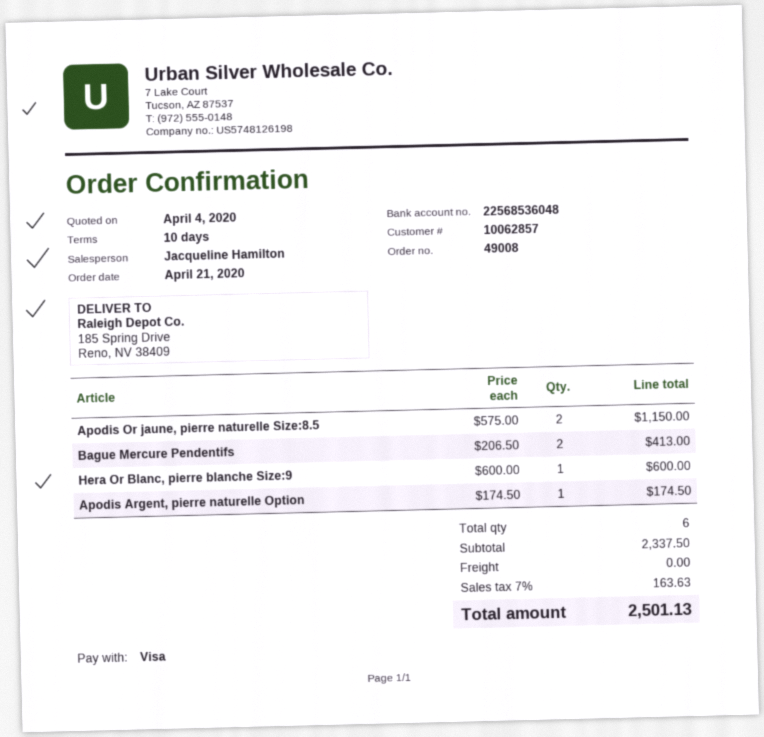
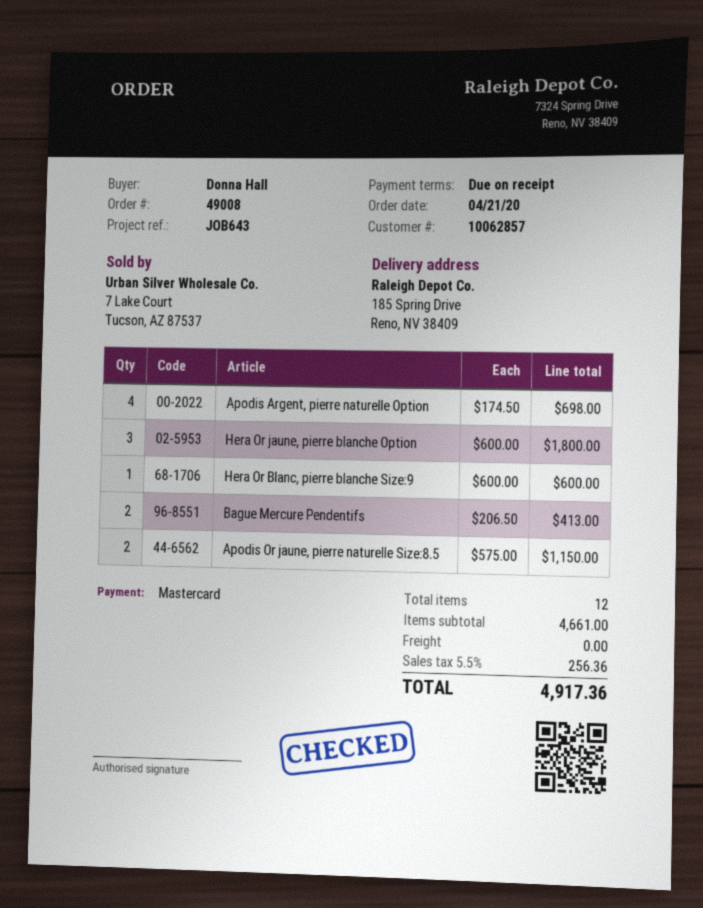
payment terms: 10 days -> on receipt
payment method: Visa -> Mastercard
Apodis Argent, pierre naturelle Option: 1 x 174.50 = 174.50 -> 4 x 174.50 = 698.00
Hera Or jaune, pierre blanche Option: none -> 3 x 600.00 = 1800.00
total quantity: 6 -> 12
subtotal: 2337.50 -> 4661.00
tax: 7% = 163.63 -> 5.5% = 256.36
total: 2501.13 -> 4917.36

